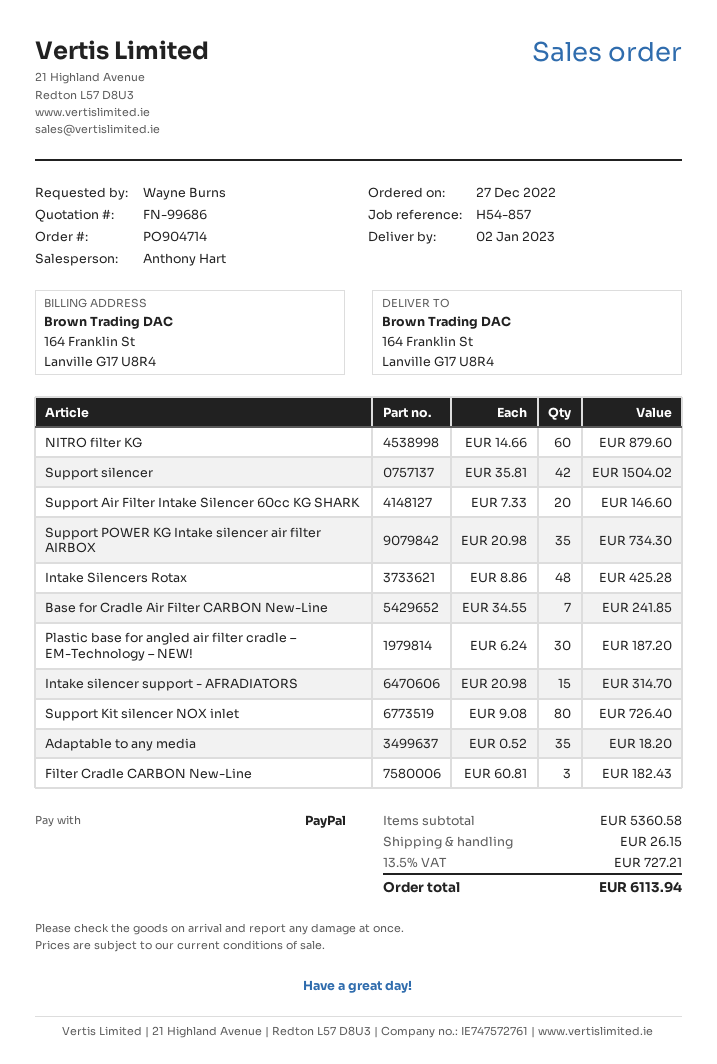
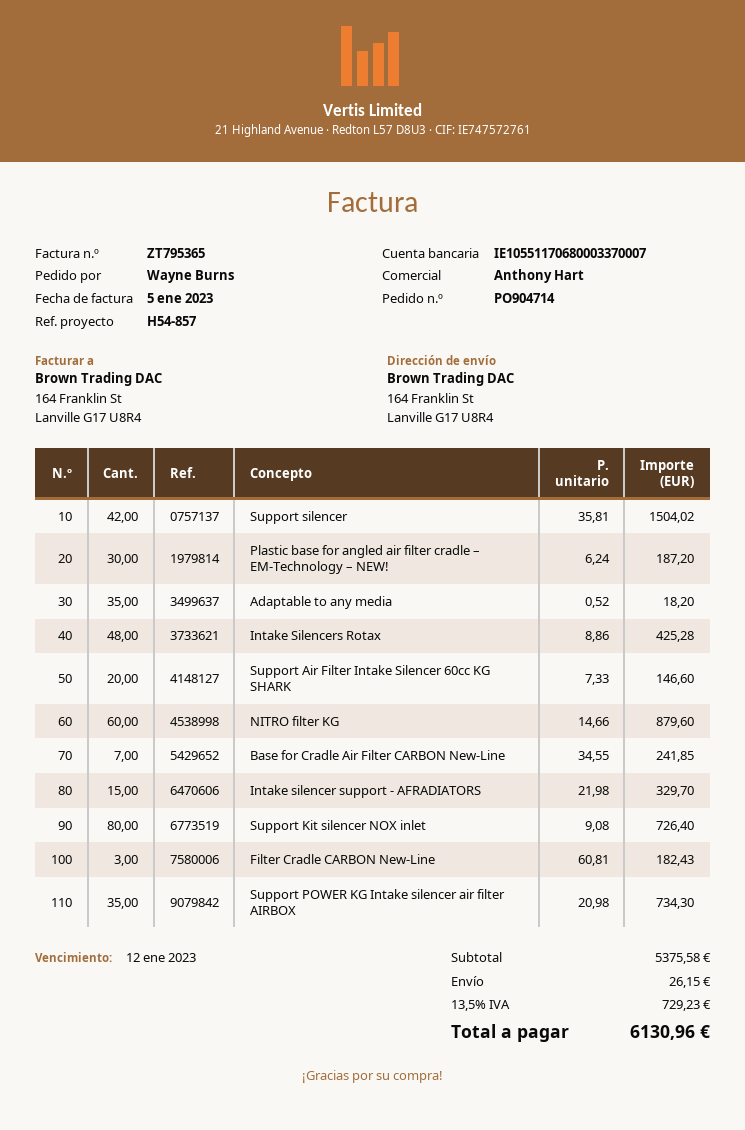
Intake silencer support - AFRADIATORS: 15 x 20.98 = 314.70 -> 15 x 21.98 = 329.70
subtotal: 5360.58 -> 5375.58
tax: 13.5% = 727.21 -> 13.5% = 729.23
total: 6113.94 -> 6130.96

